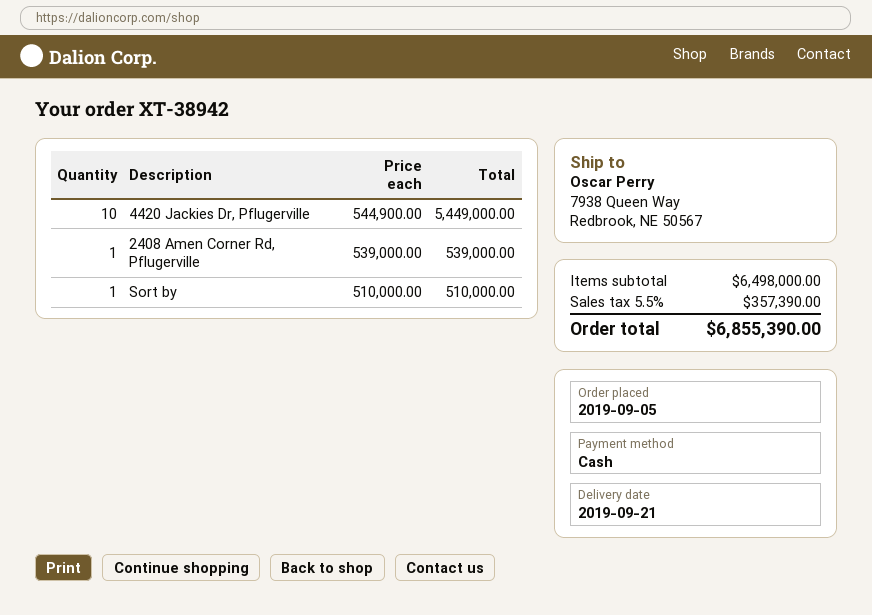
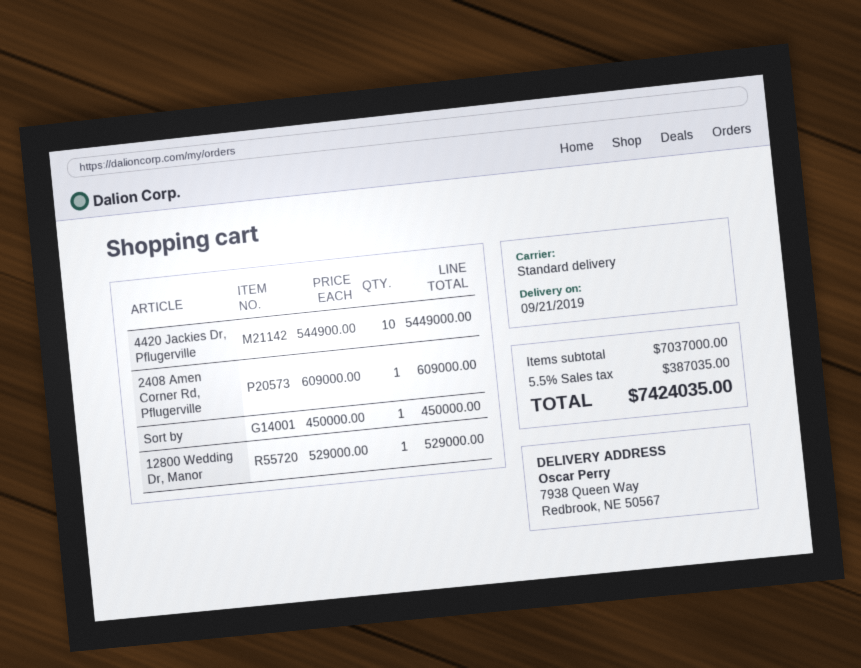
2408 Amen Corner Rd, Pflugerville: 1 x 539000.00 = 539000.00 -> 1 x 609000.00 = 609000.00
Sort by: 1 x 510000.00 = 510000.00 -> 1 x 450000.00 = 450000.00
12800 Wedding Dr, Manor: none -> 1 x 529000.00 = 529000.00
subtotal: 6498000.00 -> 7037000.00
tax: 5.5% = 357390.00 -> 5.5% = 387035.00
total: 6855390.00 -> 7424035.00

